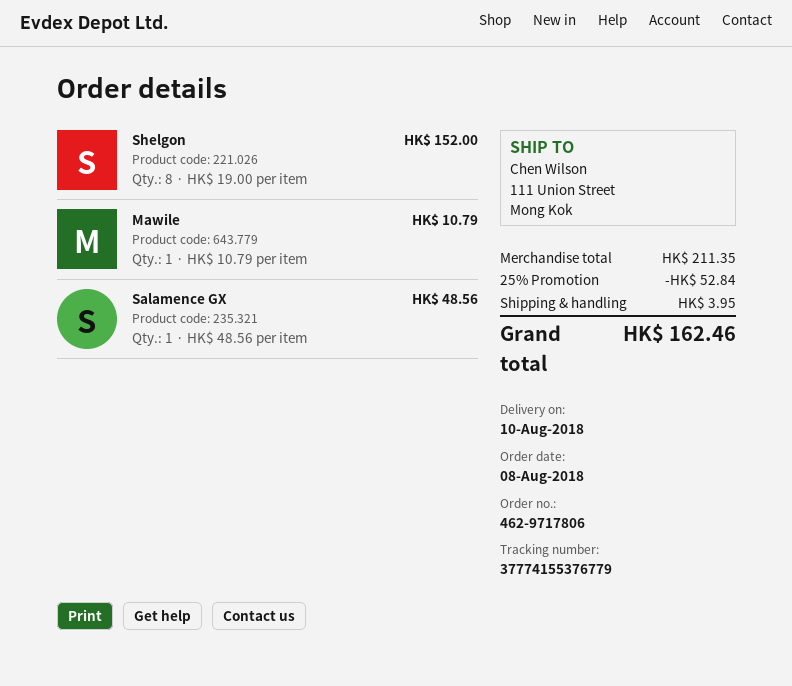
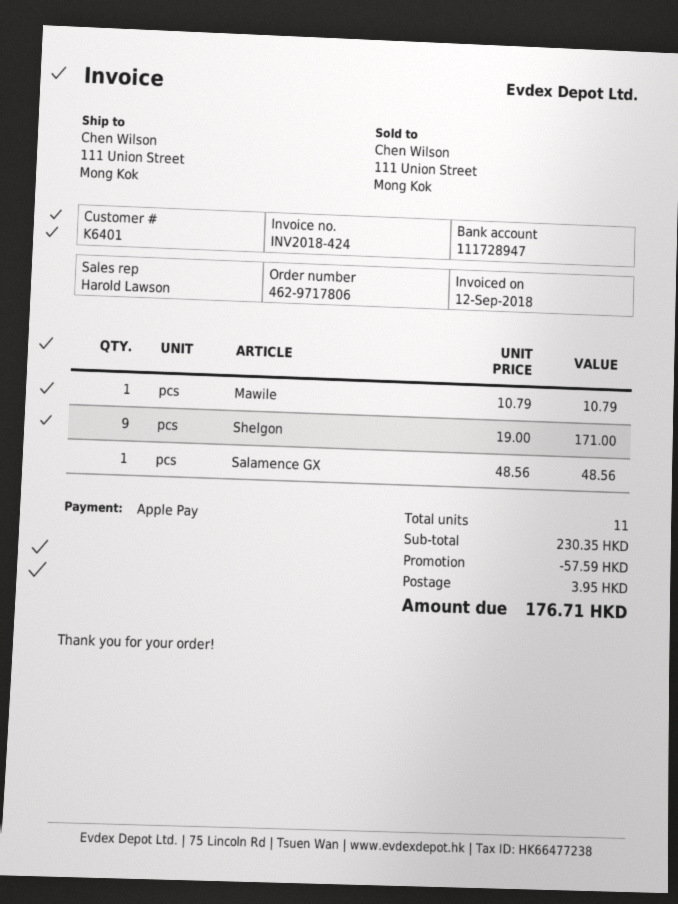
Shelgon: 8 x 19.00 = 152.00 -> 9 x 19.00 = 171.00
subtotal: 211.35 -> 230.35
discount: 52.84 -> 57.59
total: 162.46 -> 176.71

